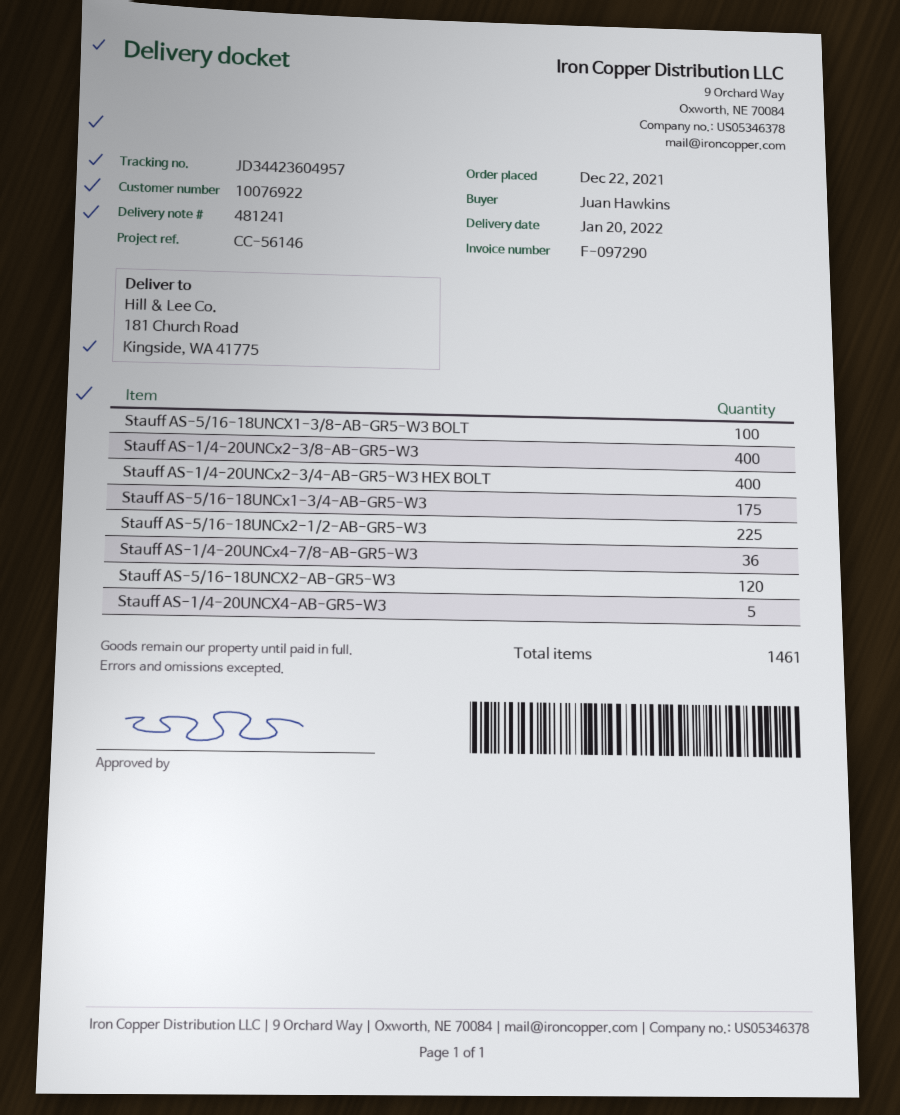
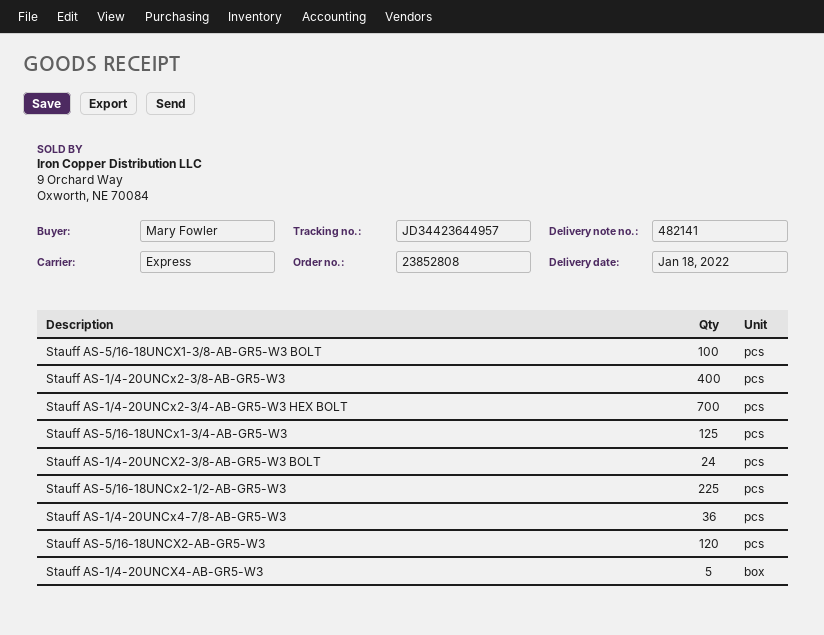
delivery note number: 481241 -> 482141
delivery date: 2022-01-20 -> 2022-01-18
ordered by: Juan Hawkins -> Mary Fowler
tracking number: JD34423604957 -> JD34423644957
Stauff AS-1/4-20UNCx2-3/4-AB-GR5-W3 HEX BOLT: 400 -> 700
Stauff AS-5/16-18UNCx1-3/4-AB-GR5-W3: 175 -> 125
Stauff AS-1/4-20UNCX2-3/8-AB-GR5-W3 BOLT: none -> 24

